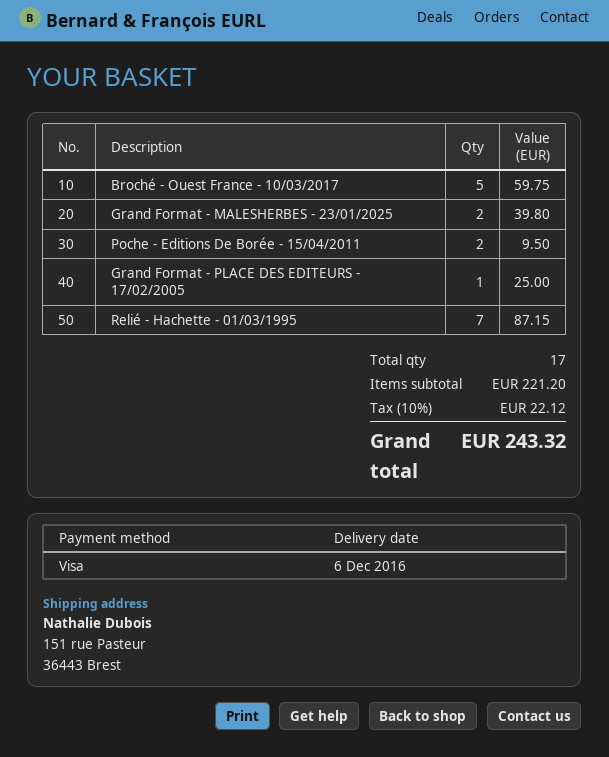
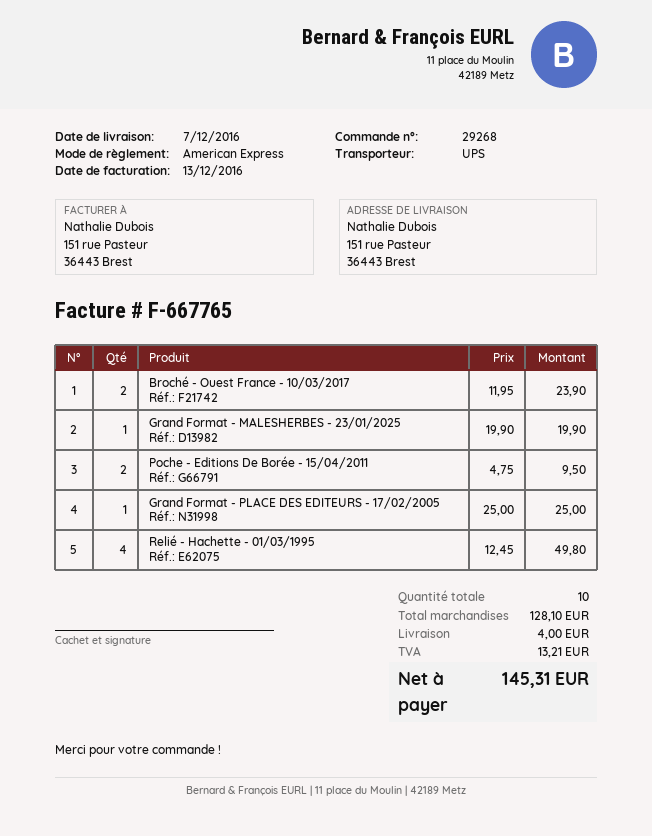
delivery date: 2016-12-06 -> 2016-12-07
payment method: Visa -> American Express
Broché - Ouest France - 10/03/2017: 5 for 59.75 -> 2 for 23.90
Grand Format - MALESHERBES - 23/01/2025: 2 for 39.80 -> 1 for 19.90
Relié - Hachette - 01/03/1995: 7 for 87.15 -> 4 for 49.80
total quantity: 17 -> 10
subtotal: 221.20 -> 128.10
shipping: none -> 4.00
tax: 22.12 -> 13.21
total: 243.32 -> 145.31

